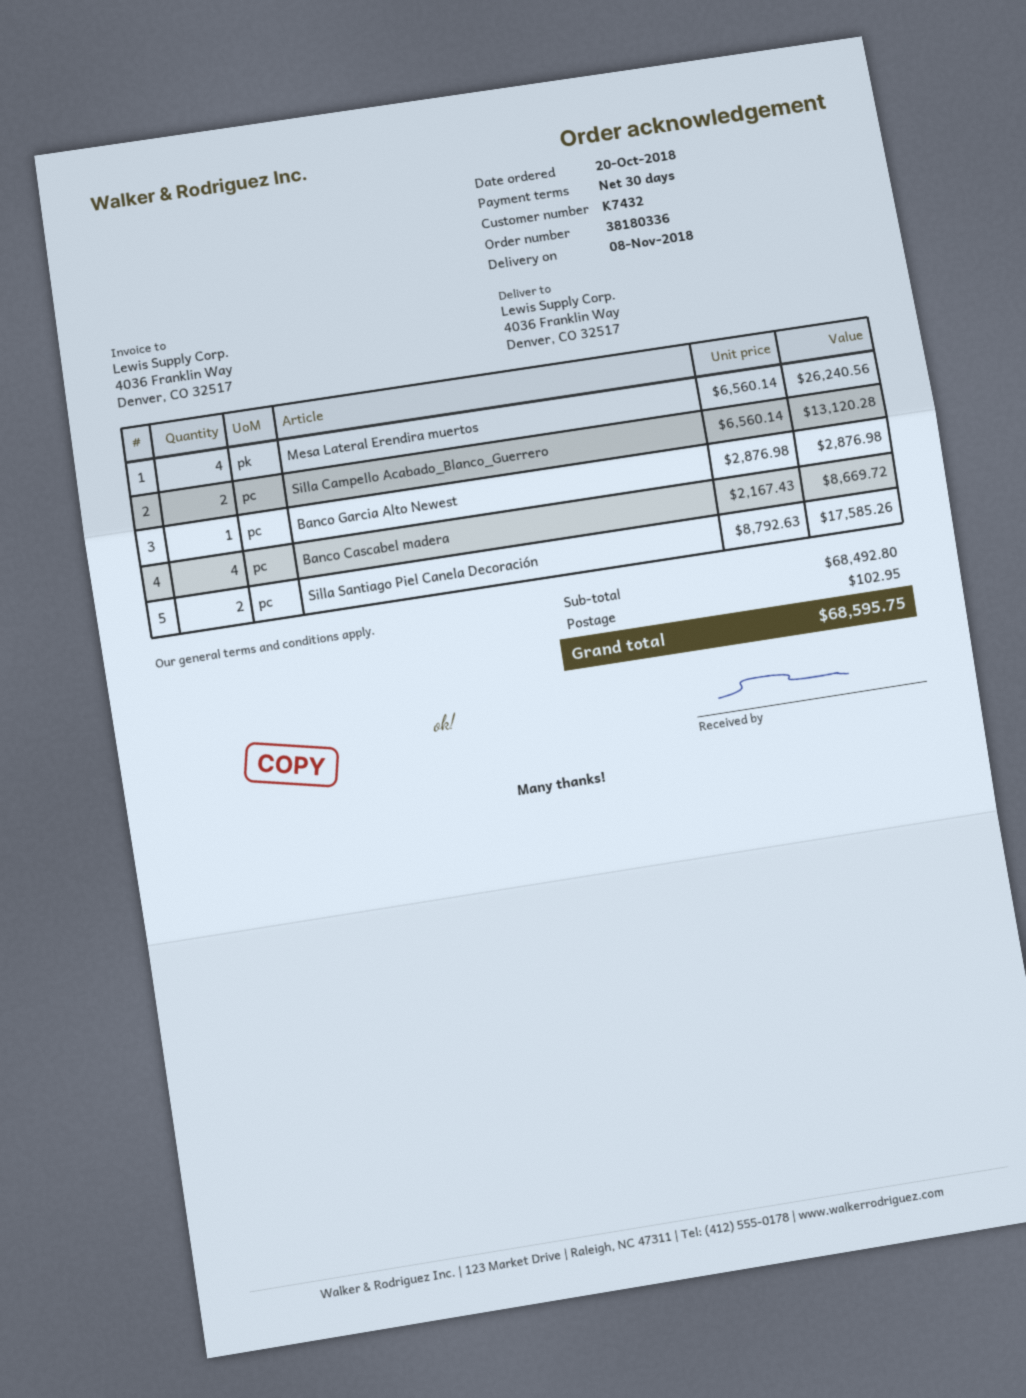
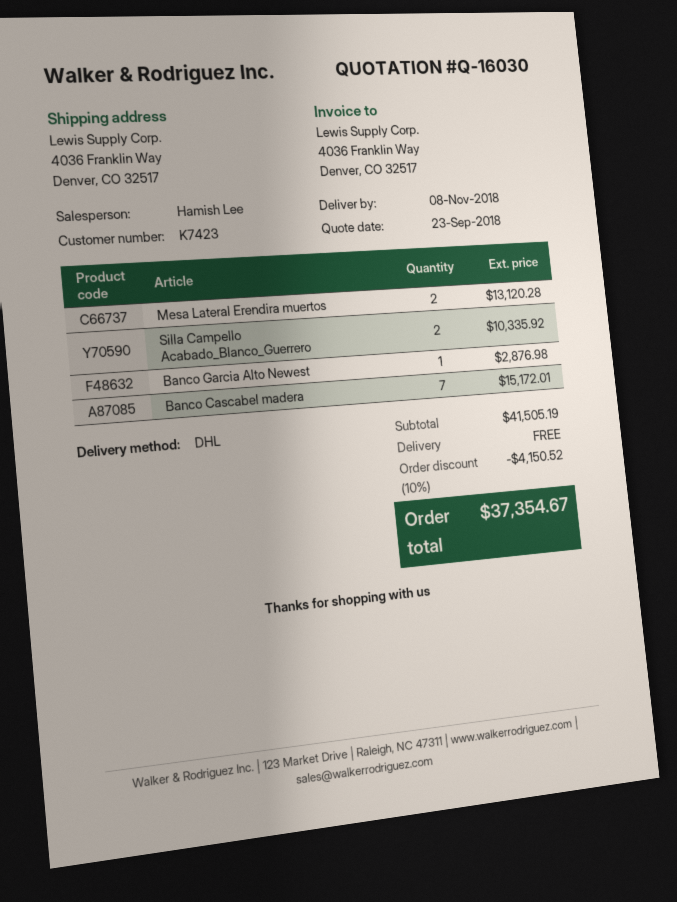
customer number: K7432 -> K7423
Mesa Lateral Erendira muertos: 4 for 26240.56 -> 2 for 13120.28
Silla Campello Acabado_Blanco_Guerrero: 2 for 13120.28 -> 2 for 10335.92
Banco Cascabel madera: 4 for 8669.72 -> 7 for 15172.01
Silla Santiago Piel Canela Decoración: 2 for 17585.26 -> none
subtotal: 68492.80 -> 41505.19
discount: none -> 10% = 4150.52
shipping: 102.95 -> 0.00
total: 68595.75 -> 37354.67

